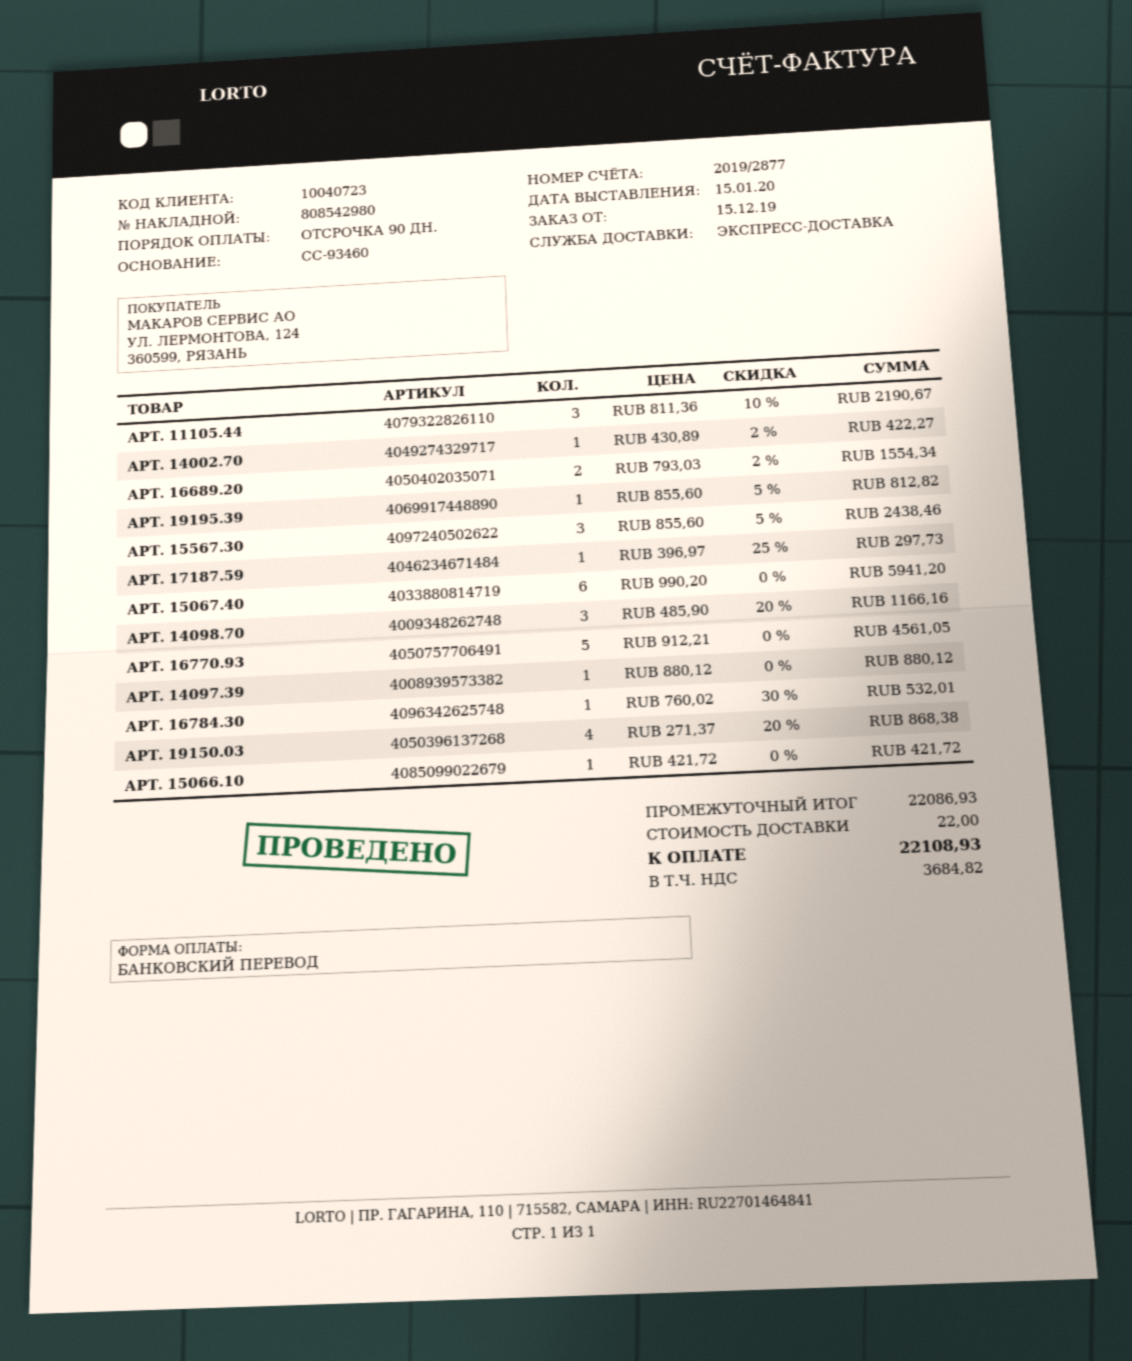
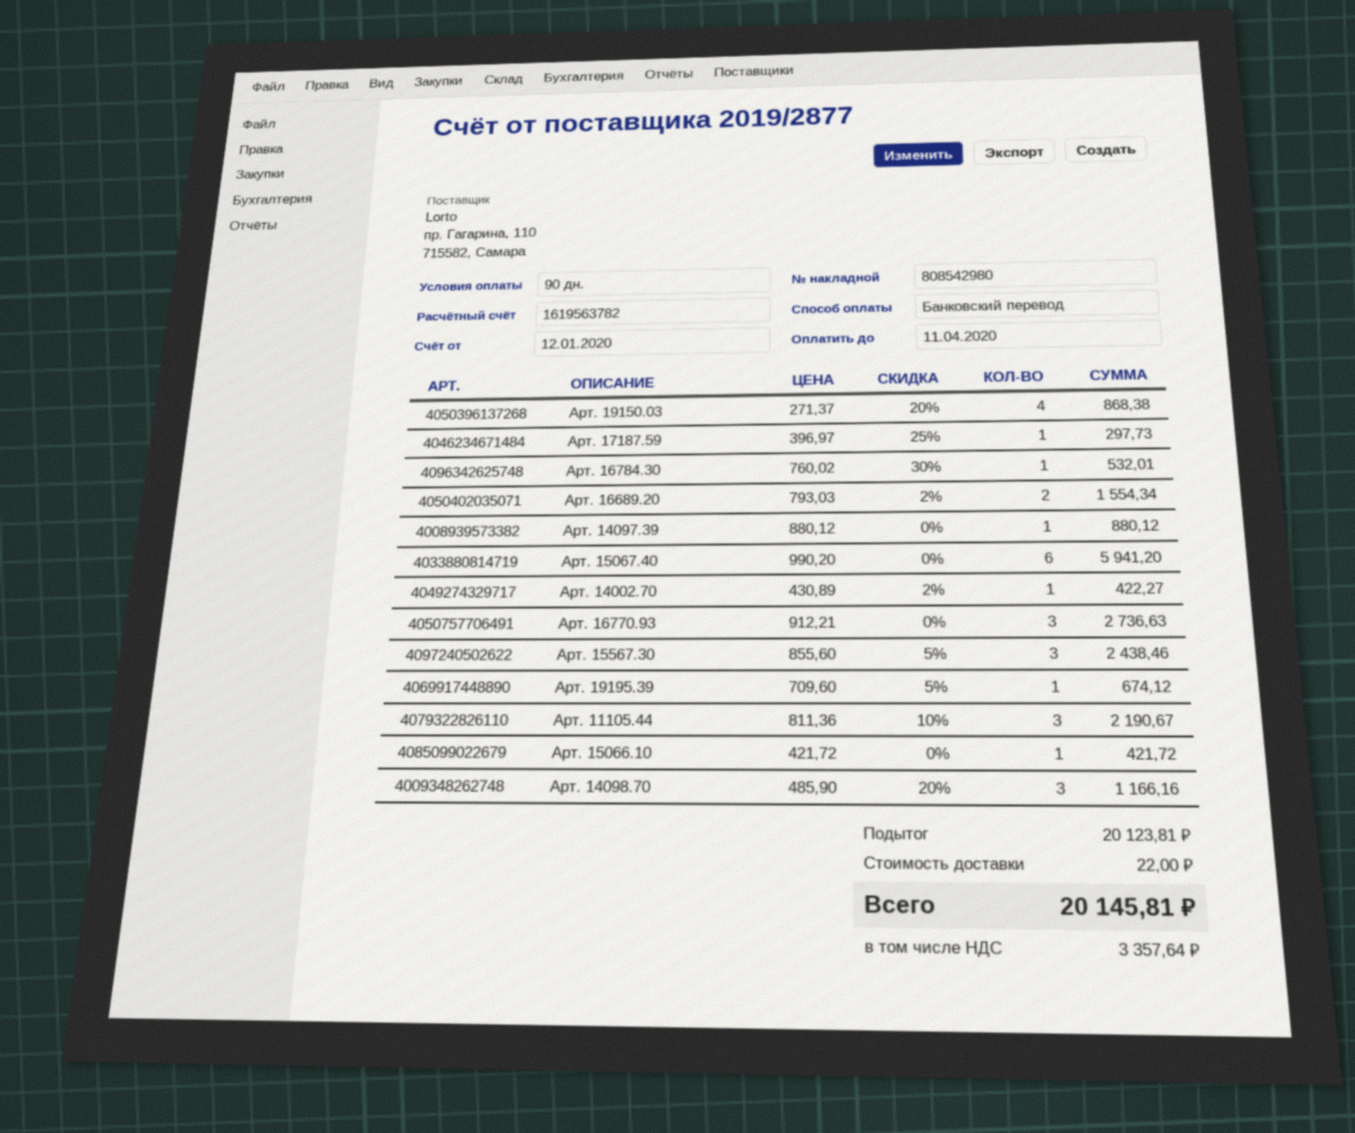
invoice date: 2020-01-15 -> 2020-01-12
АРТ. 19195.39: 1 x 855.60 - 5% = 812.82 -> 1 x 709.60 - 5% = 674.12
АРТ. 16770.93: 5 x 912.21 = 4561.05 -> 3 x 912.21 = 2736.63
subtotal: 22086.93 -> 20123.81
tax: 3684.82 -> 3357.64
total: 22108.93 -> 20145.81

